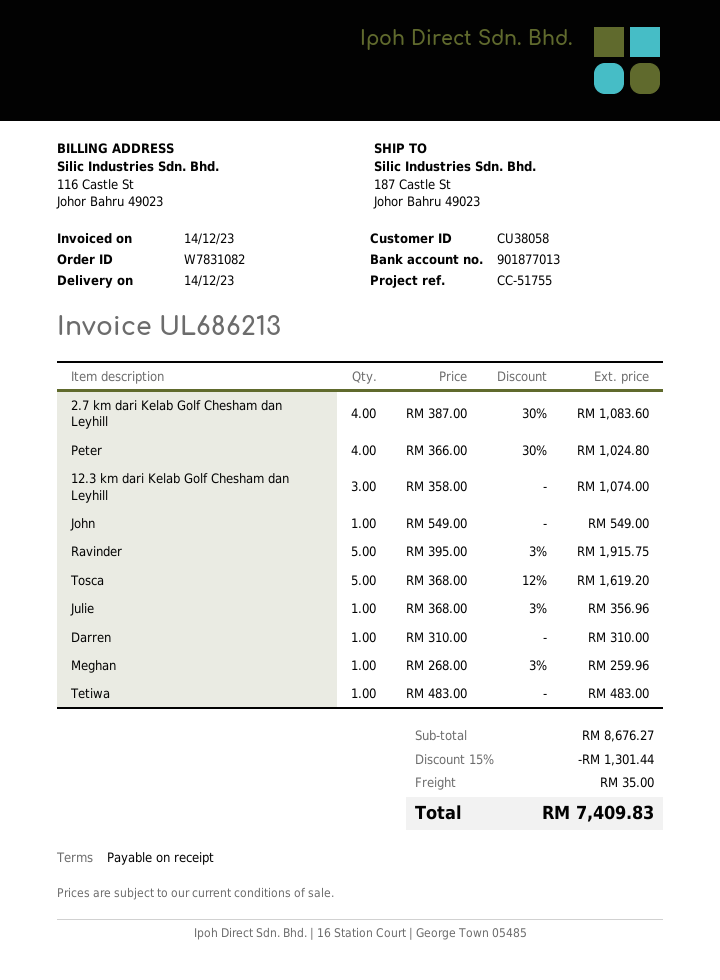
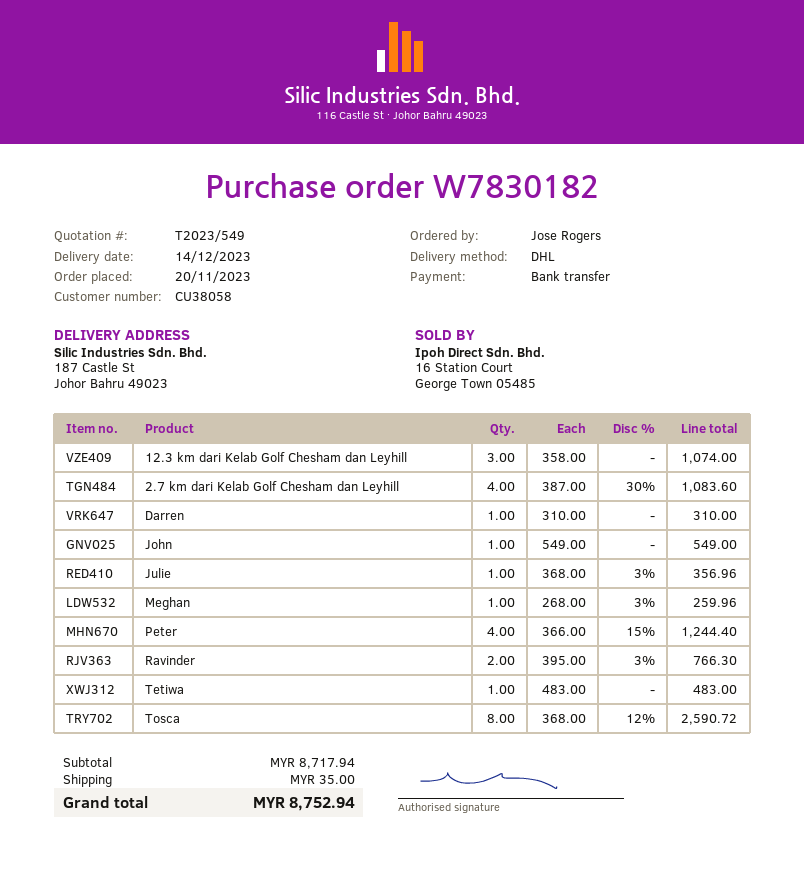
order number: W7831082 -> W7830182
Peter: 4 x 366.00 - 30% = 1024.80 -> 4 x 366.00 - 15% = 1244.40
Ravinder: 5 x 395.00 - 3% = 1915.75 -> 2 x 395.00 - 3% = 766.30
Tosca: 5 x 368.00 - 12% = 1619.20 -> 8 x 368.00 - 12% = 2590.72
subtotal: 8676.27 -> 8717.94
discount: 15% = 1301.44 -> none
total: 7409.83 -> 8752.94

